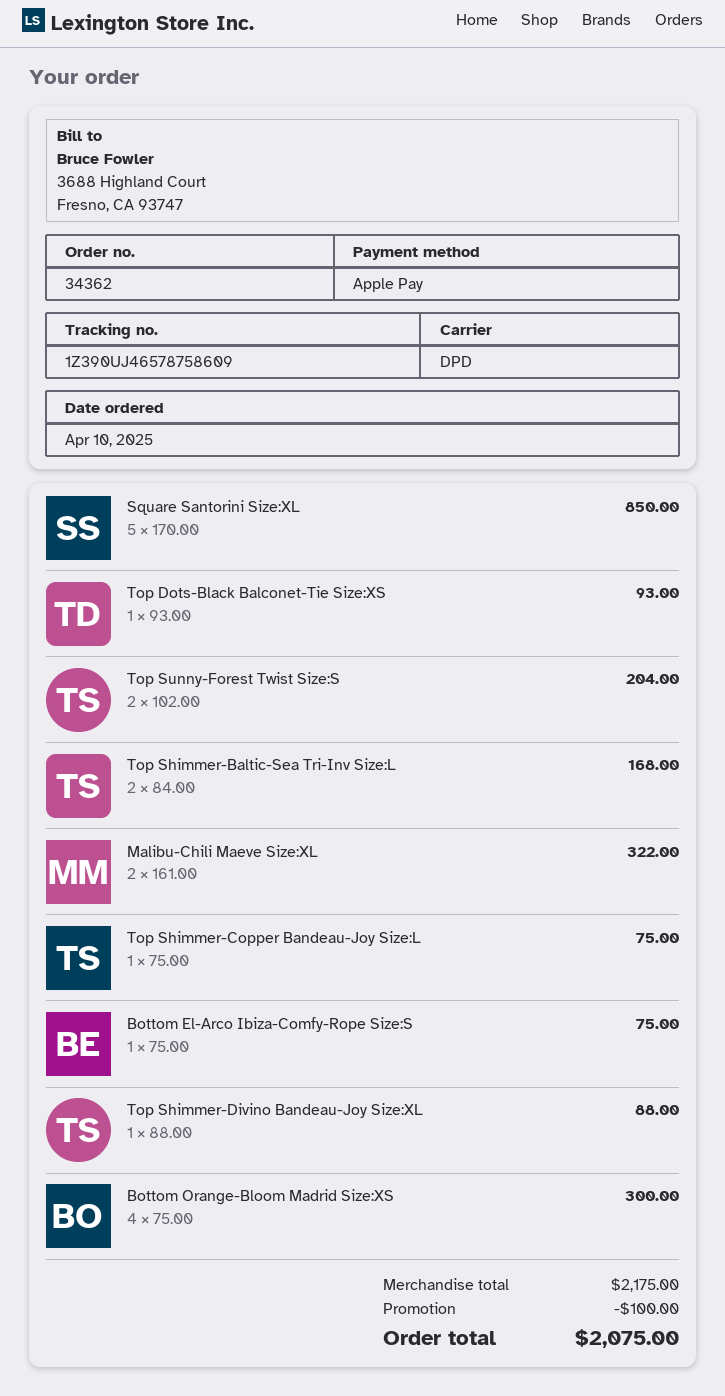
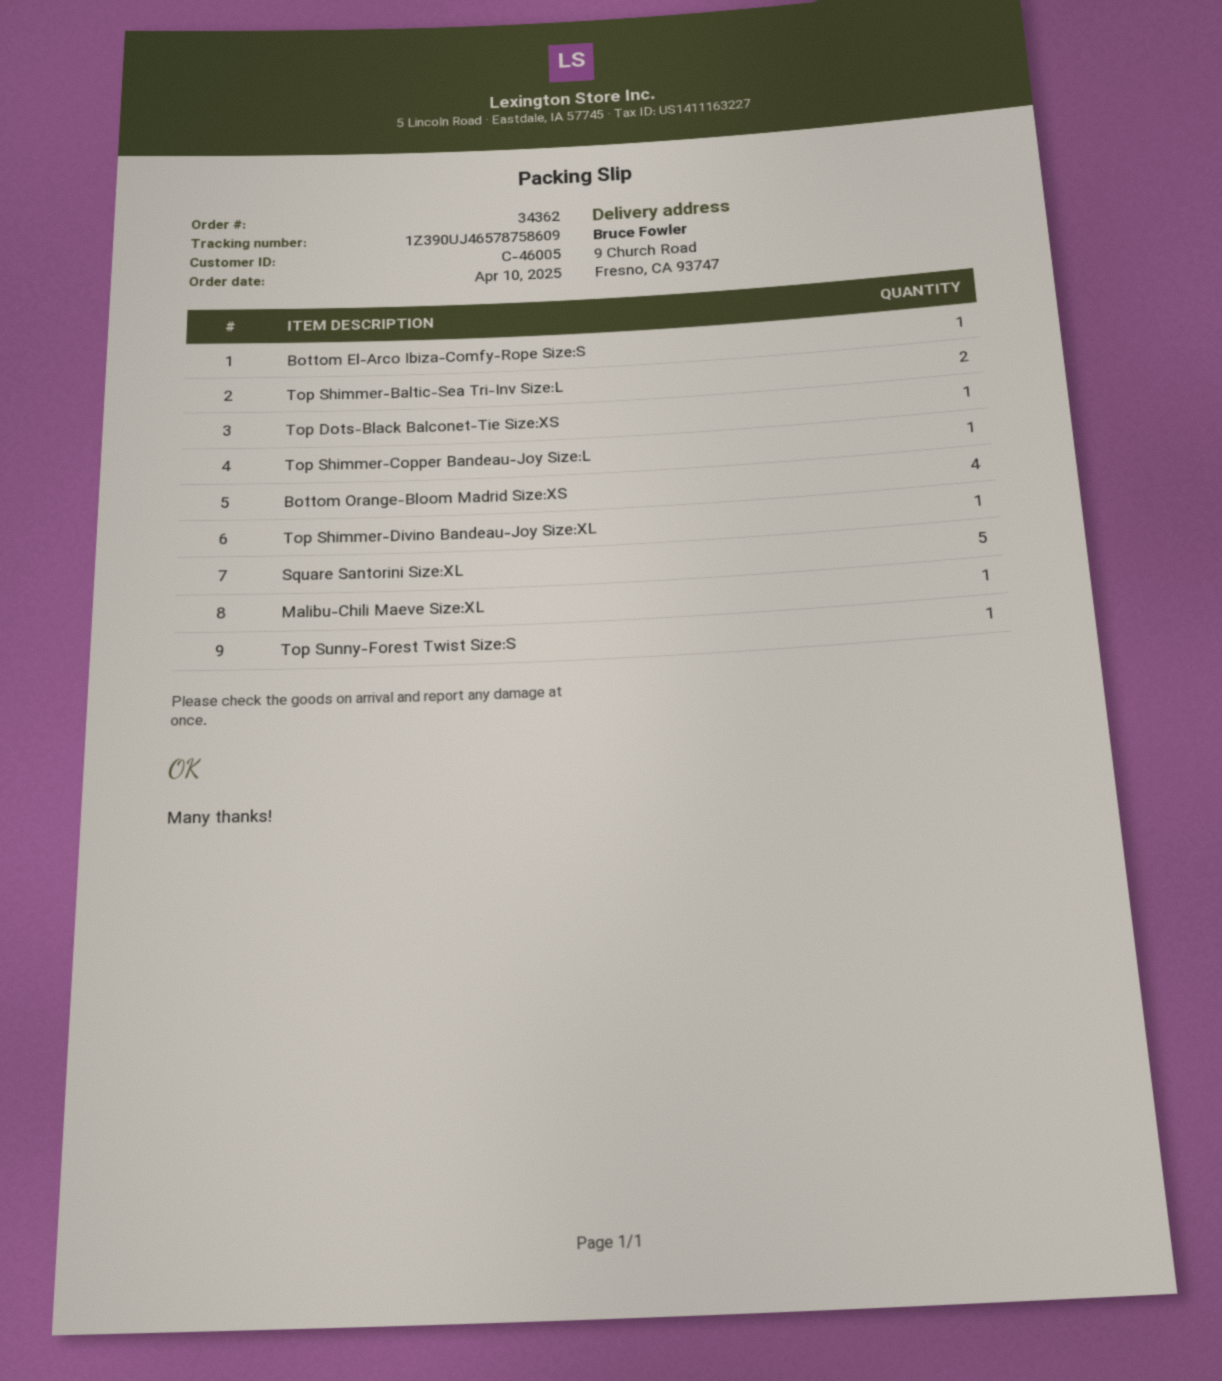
Top Sunny-Forest Twist Size:S: 2 -> 1
Malibu-Chili Maeve Size:XL: 2 -> 1

